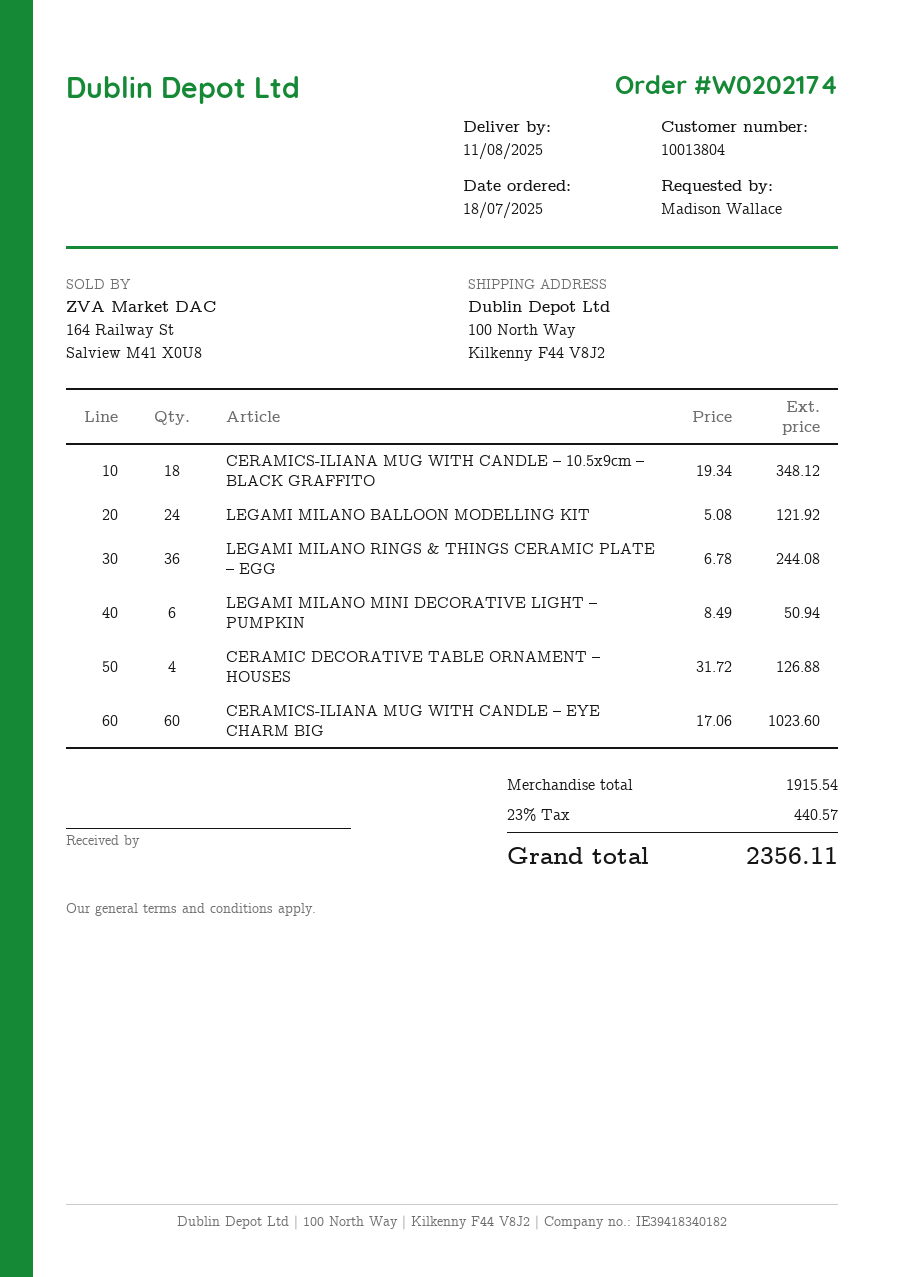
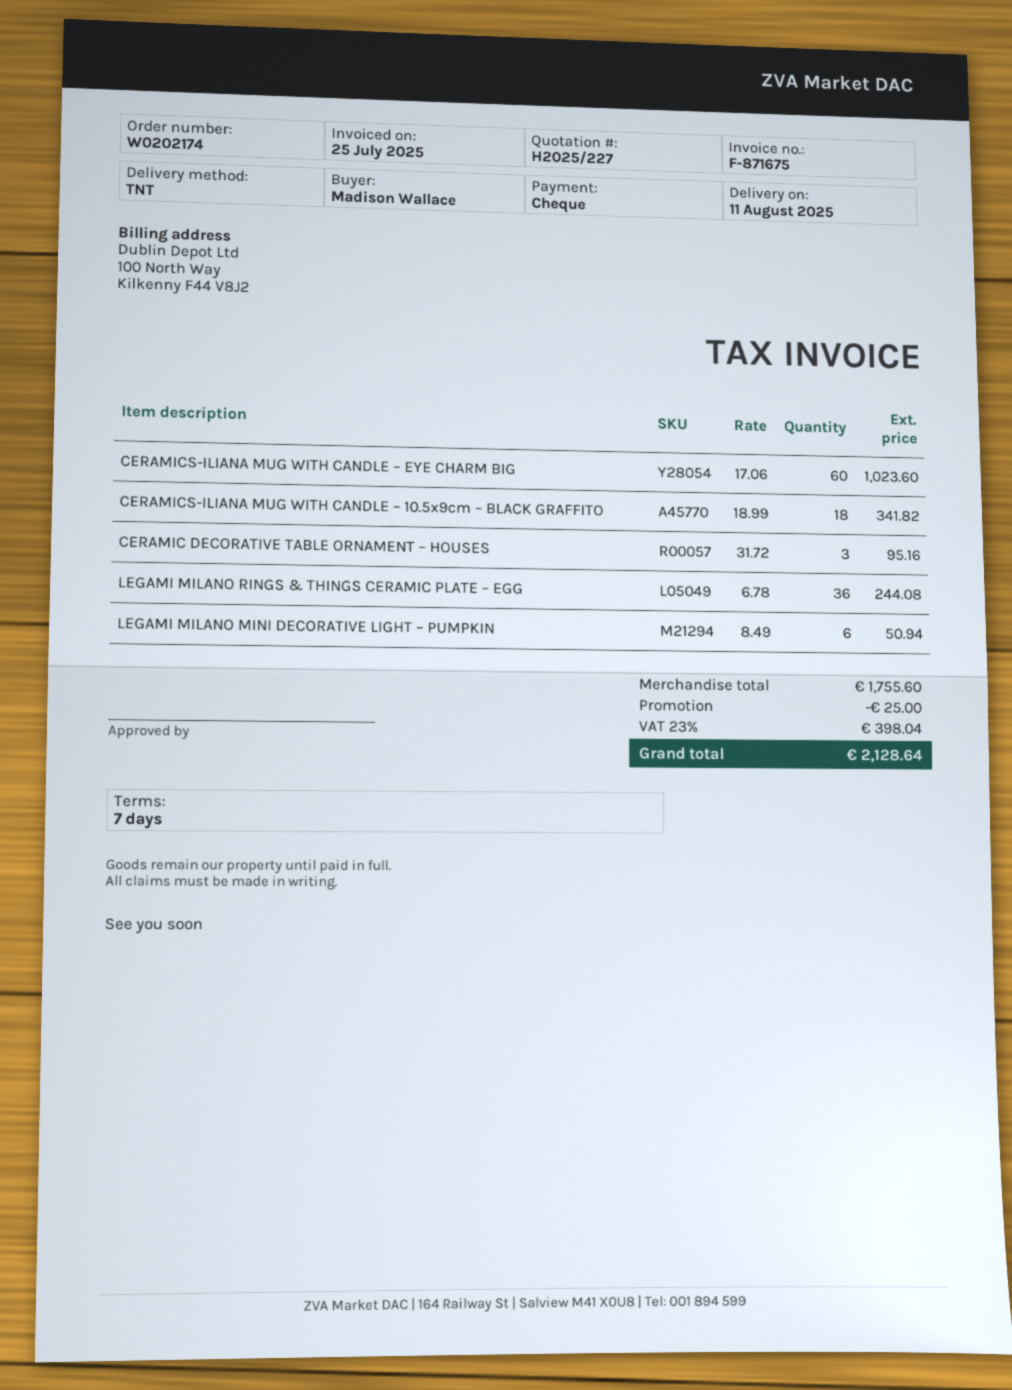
CERAMICS-ILIANA MUG WITH CANDLE – 10.5x9cm – BLACK GRAFFITO: 18 x 19.34 = 348.12 -> 18 x 18.99 = 341.82
LEGAMI MILANO BALLOON MODELLING KIT: 24 x 5.08 = 121.92 -> none
CERAMIC DECORATIVE TABLE ORNAMENT – HOUSES: 4 x 31.72 = 126.88 -> 3 x 31.72 = 95.16
subtotal: 1915.54 -> 1755.60
discount: none -> 25.00
tax: 23% = 440.57 -> 23% = 398.04
total: 2356.11 -> 2128.64

